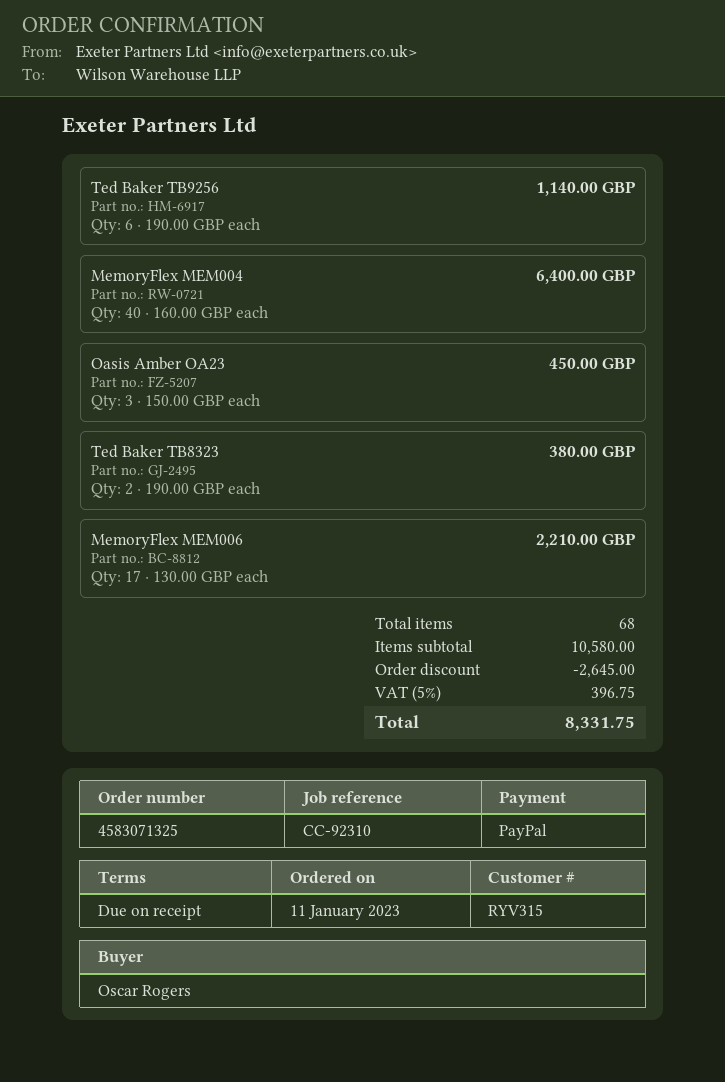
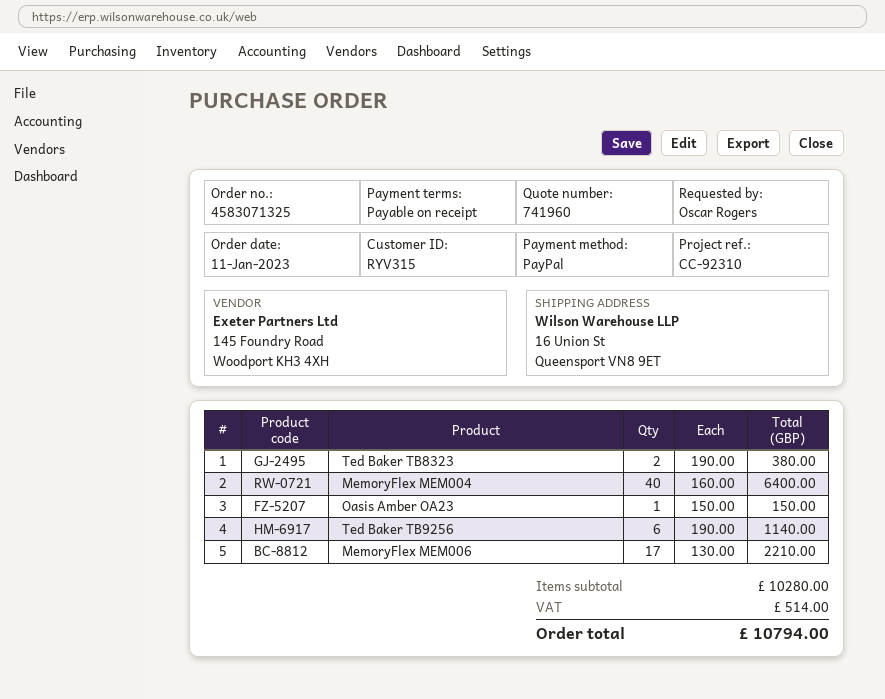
Oasis Amber OA23: 3 x 150.00 = 450.00 -> 1 x 150.00 = 150.00
subtotal: 10580.00 -> 10280.00
discount: 2645.00 -> none
tax: 396.75 -> 514.00
total: 8331.75 -> 10794.00

